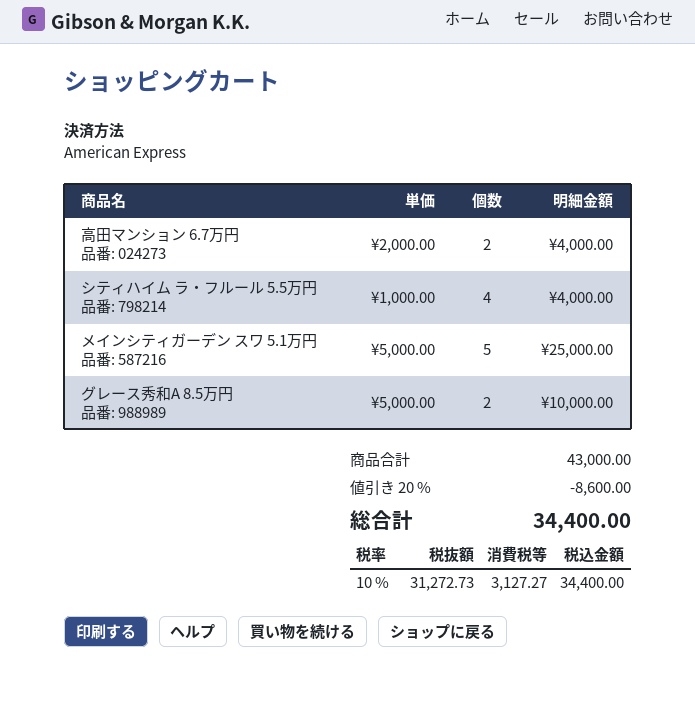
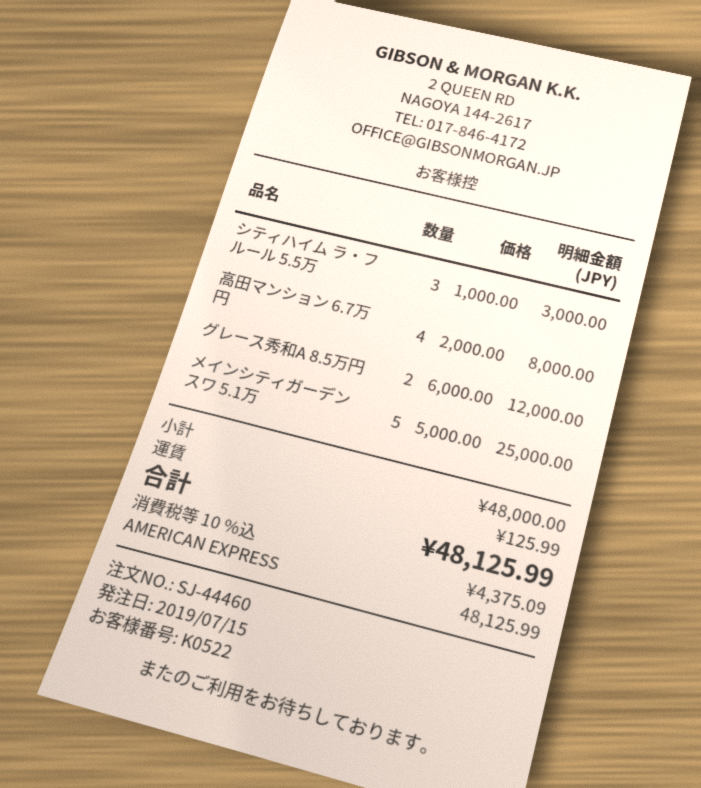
高田マンション 6.7万円: 2 x 2000.00 = 4000.00 -> 4 x 2000.00 = 8000.00
シティハイム ラ・フルール 5.5万円: 4 x 1000.00 = 4000.00 -> 3 x 1000.00 = 3000.00
グレース秀和A 8.5万円: 2 x 5000.00 = 10000.00 -> 2 x 6000.00 = 12000.00
subtotal: 43000.00 -> 48000.00
discount: 20% = 8600.00 -> none
shipping: none -> 125.99
tax: 10% = 3127.27 -> 10% = 4375.09
total: 34400.00 -> 48125.99

